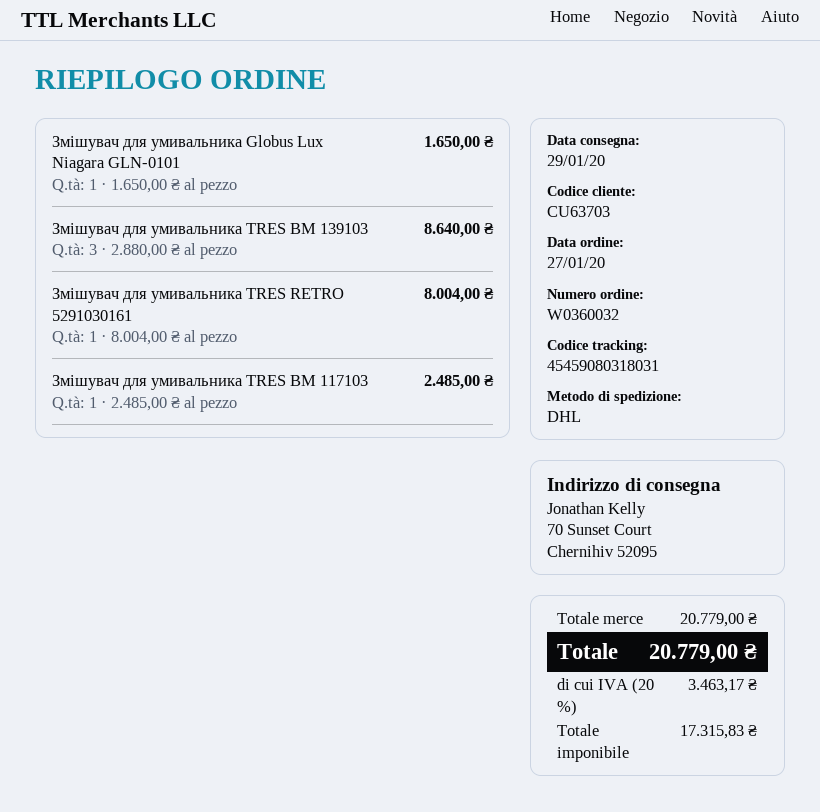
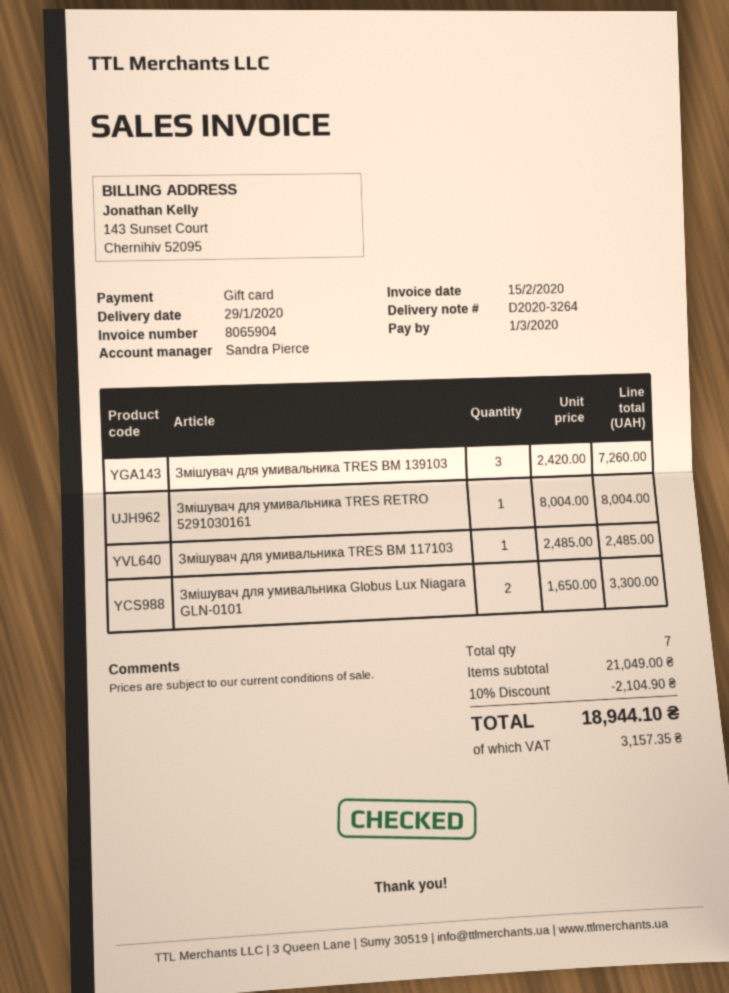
Змішувач для умивальника Globus Lux Niagara GLN-0101: 1 x 1650.00 = 1650.00 -> 2 x 1650.00 = 3300.00
Змішувач для умивальника TRES BM 139103: 3 x 2880.00 = 8640.00 -> 3 x 2420.00 = 7260.00
subtotal: 20779.00 -> 21049.00
discount: none -> 10% = 2104.90
tax: 3463.17 -> 3157.35
total: 20779.00 -> 18944.10

